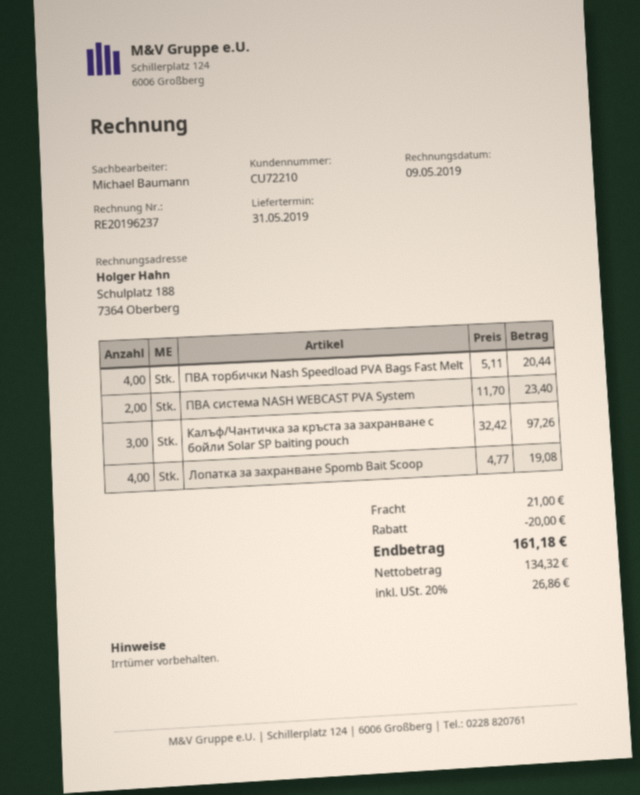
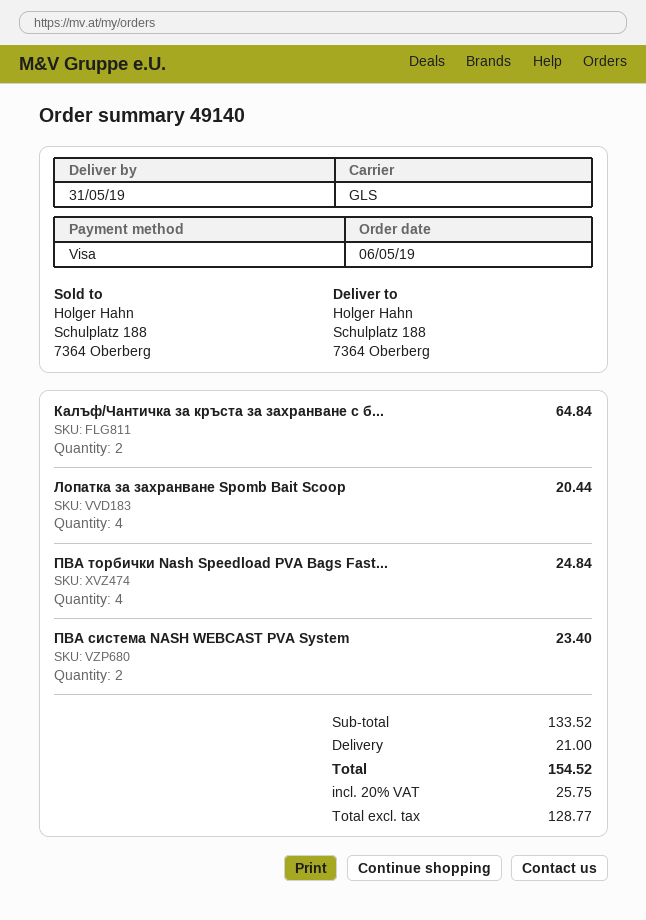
ПВА торбички Nash Speedload PVA Bags Fast Melt: 4 for 20.44 -> 4 for 24.84
Калъф/Чантичка за кръста за захранване с бойли Solar SP baiting pouch: 3 for 97.26 -> 2 for 64.84
Лопатка за захранване Spomb Bait Scoop: 4 for 19.08 -> 4 for 20.44
discount: 20.00 -> none
net: 134.32 -> 128.77
tax: 20% = 26.86 -> 20% = 25.75
total: 161.18 -> 154.52

